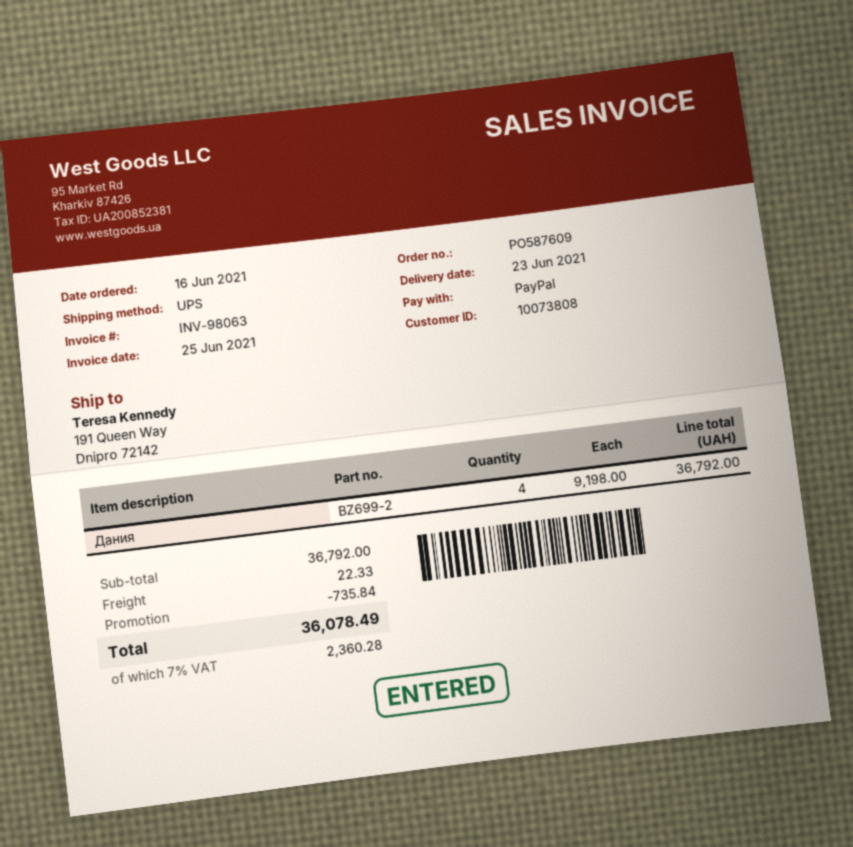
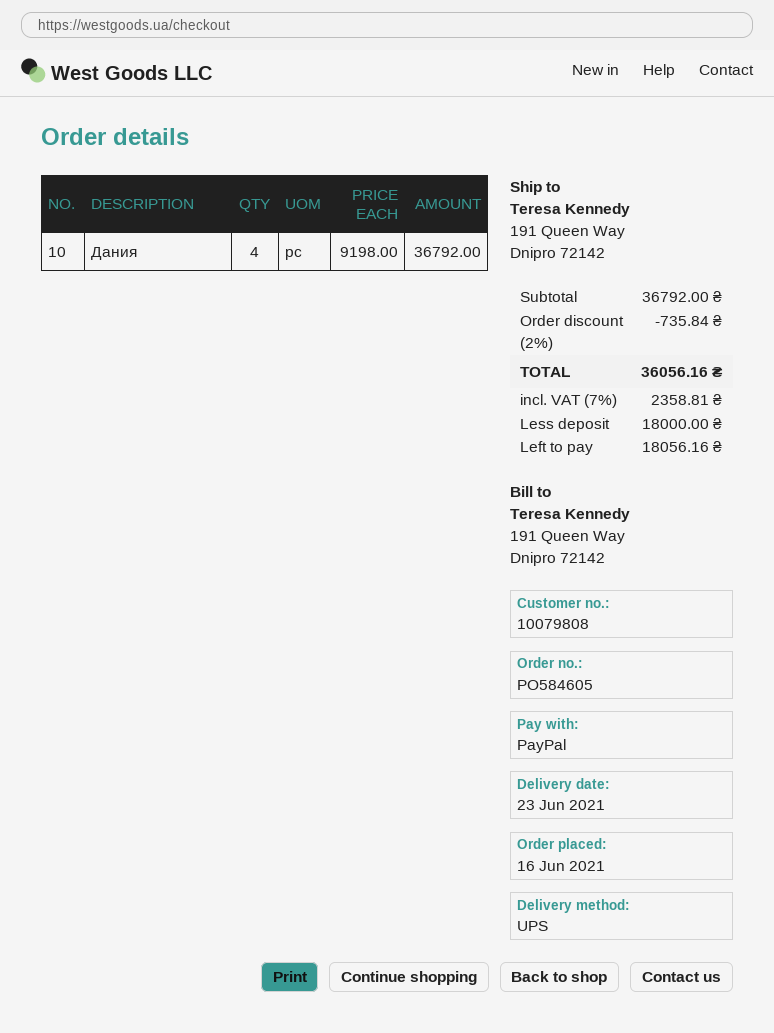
order number: PO587609 -> PO584605
customer number: 10073808 -> 10079808
shipping: 22.33 -> none
tax: 7% = 2360.28 -> 7% = 2358.81
total: 36078.49 -> 36056.16

